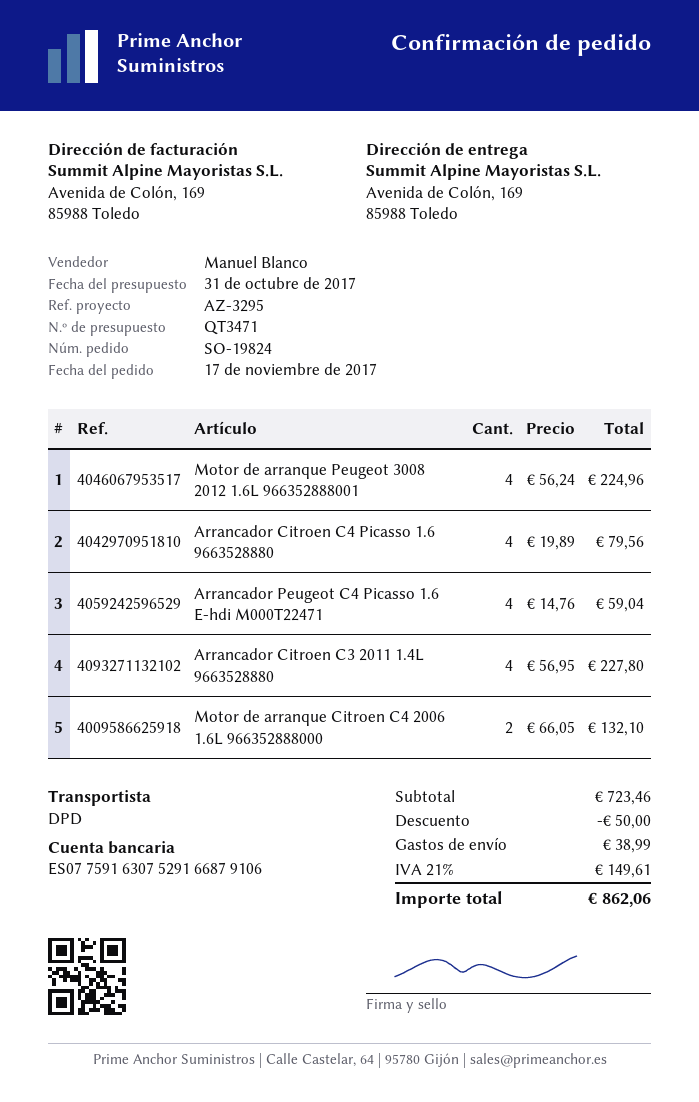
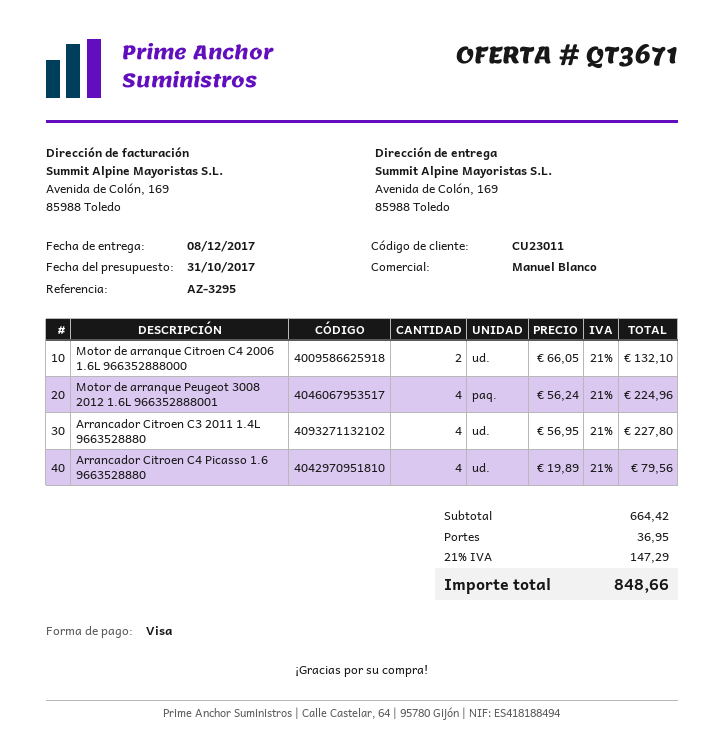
quote number: QT3471 -> QT3671
Arrancador Peugeot C4 Picasso 1.6 E-hdi M000T22471: 4 x 14.76 = 59.04 -> none
subtotal: 723.46 -> 664.42
discount: 50.00 -> none
shipping: 38.99 -> 36.95
tax: 21% = 149.61 -> 21% = 147.29
total: 862.06 -> 848.66

